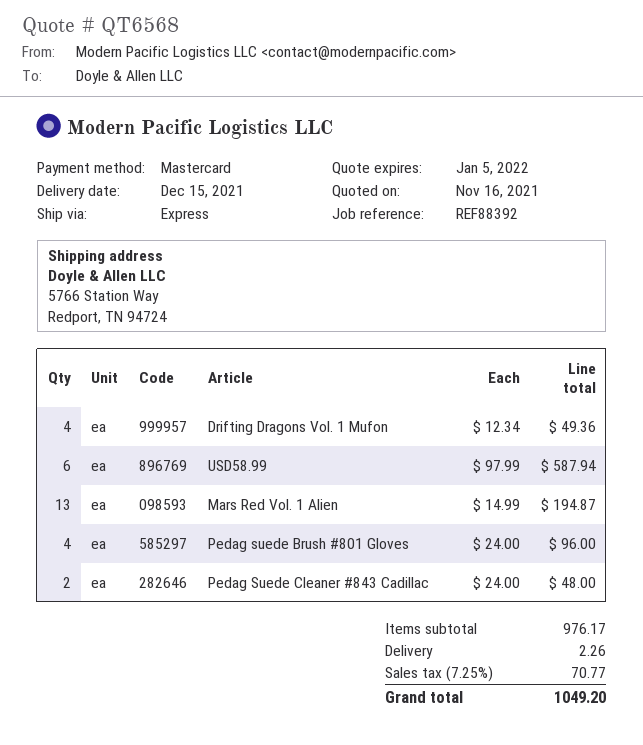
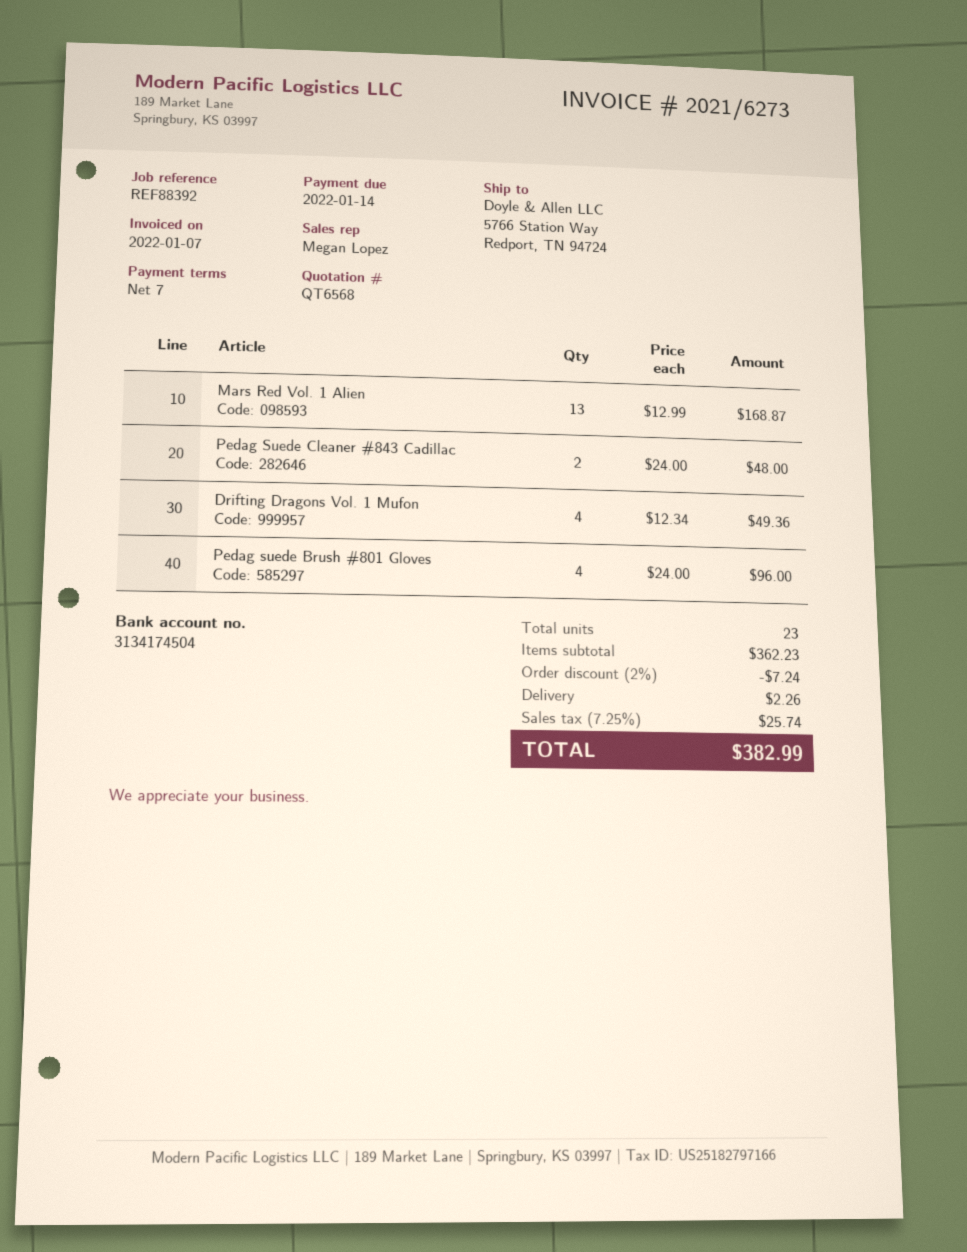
USD58.99: 6 x 97.99 = 587.94 -> none
Mars Red Vol. 1 Alien: 13 x 14.99 = 194.87 -> 13 x 12.99 = 168.87
subtotal: 976.17 -> 362.23
discount: none -> 2% = 7.24
tax: 7.25% = 70.77 -> 7.25% = 25.74
total: 1049.20 -> 382.99

